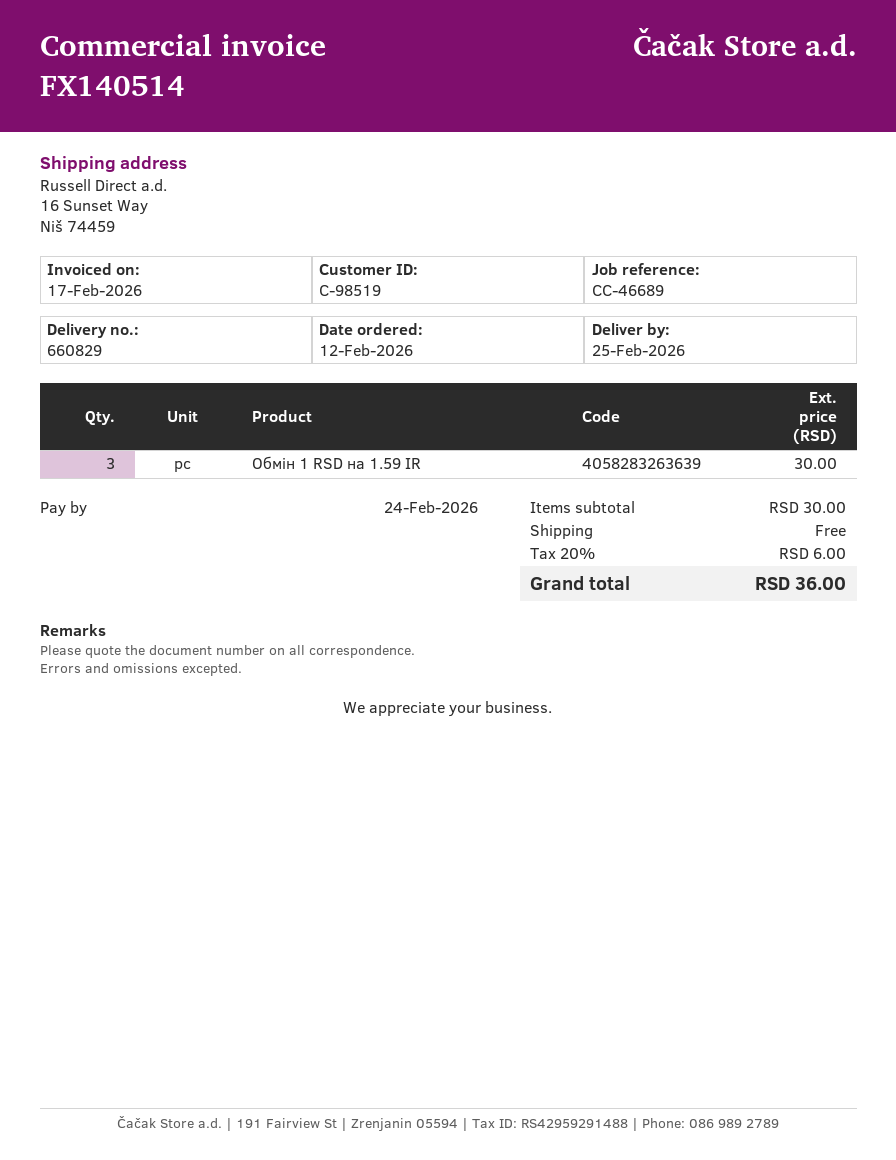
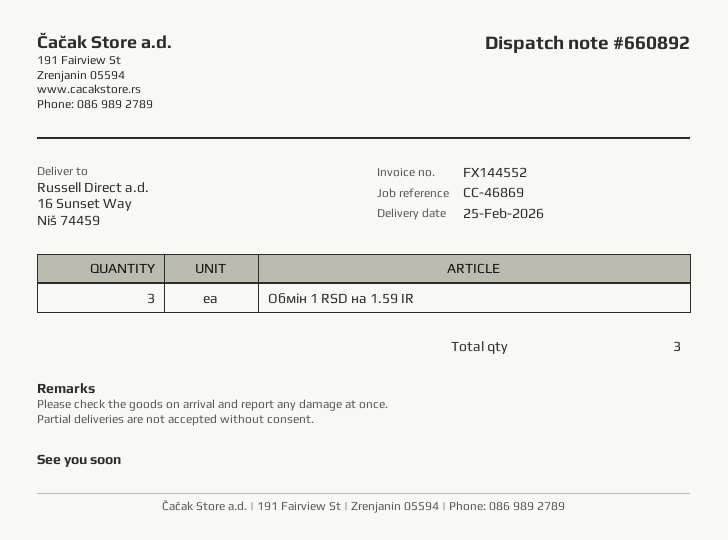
delivery note number: 660829 -> 660892
invoice number: FX140514 -> FX144552
reference: CC-46689 -> CC-46869

